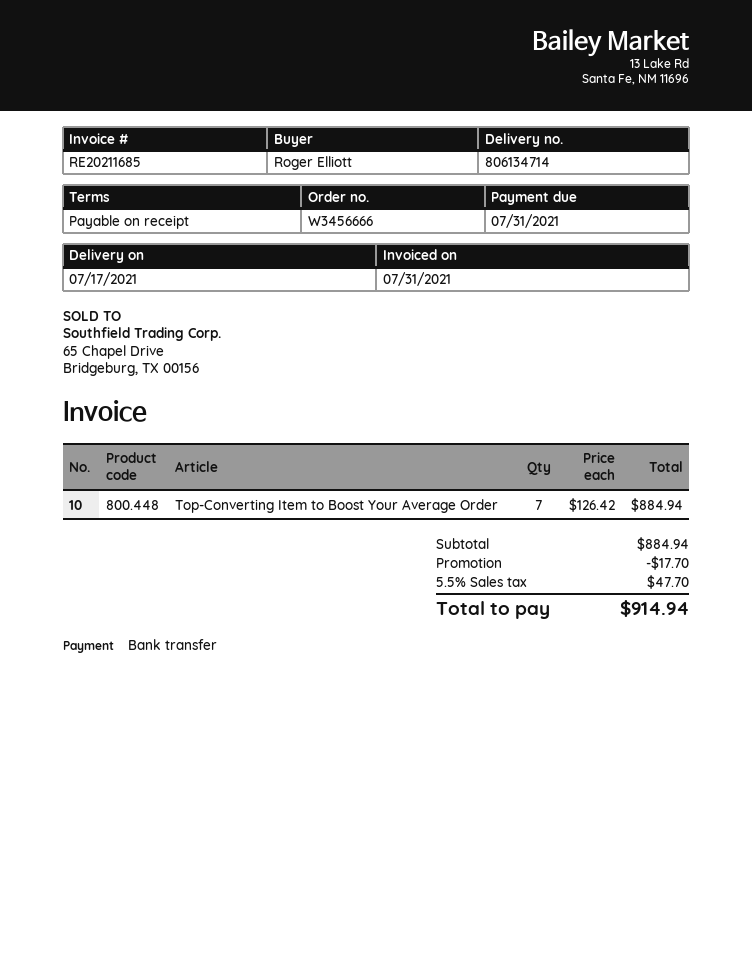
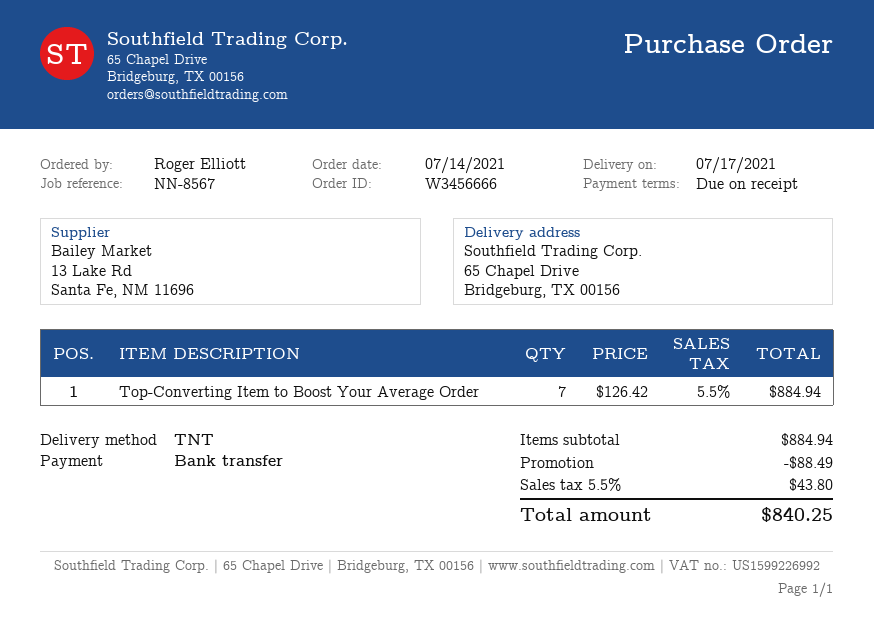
discount: 17.70 -> 88.49
tax: 5.5% = 47.70 -> 5.5% = 43.80
total: 914.94 -> 840.25

